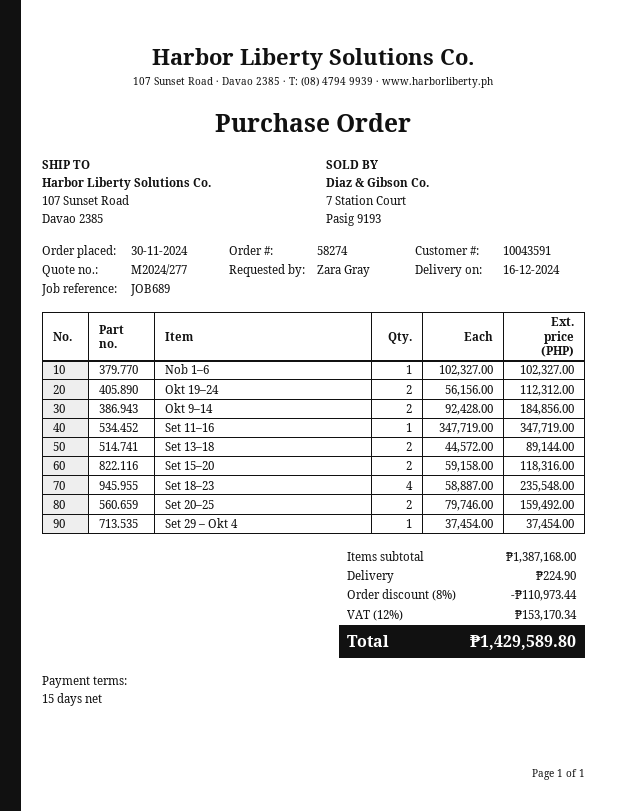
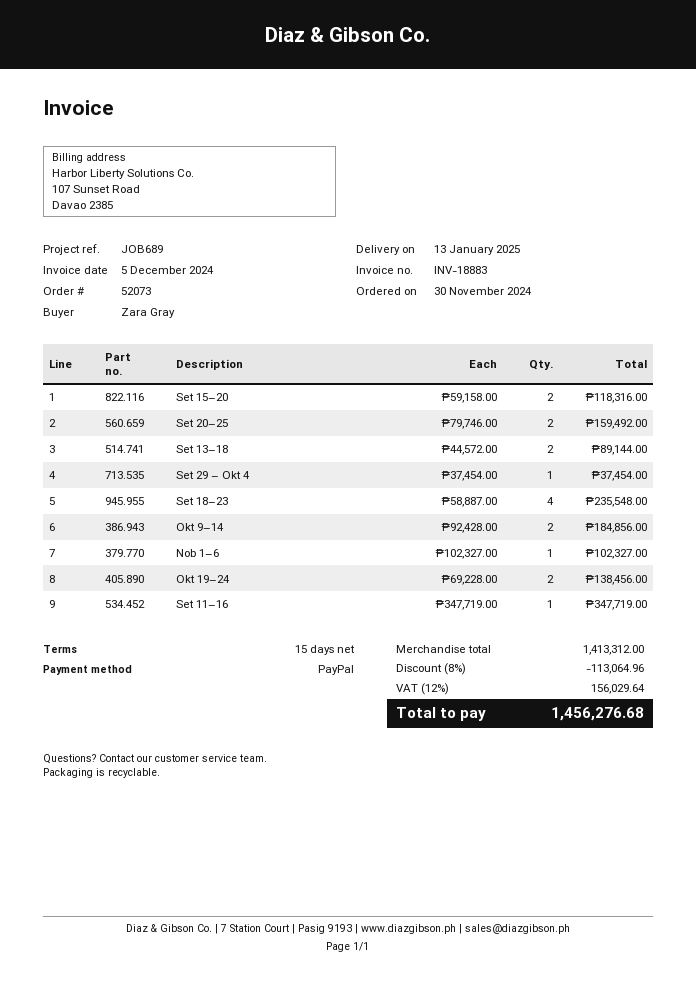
order number: 58274 -> 52073
delivery date: 2024-12-16 -> 2025-01-13
Okt 19–24: 2 x 56156.00 = 112312.00 -> 2 x 69228.00 = 138456.00
subtotal: 1387168.00 -> 1413312.00
discount: 8% = 110973.44 -> 8% = 113064.96
shipping: 224.90 -> none
tax: 12% = 153170.34 -> 12% = 156029.64
total: 1429589.80 -> 1456276.68

